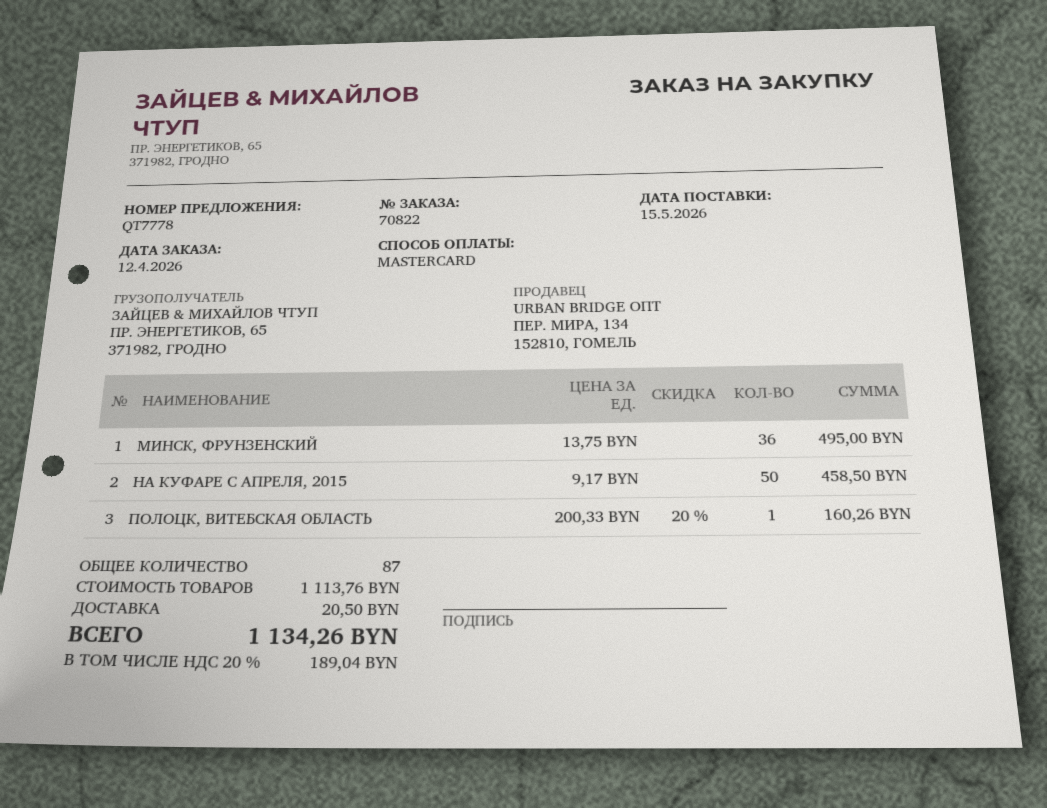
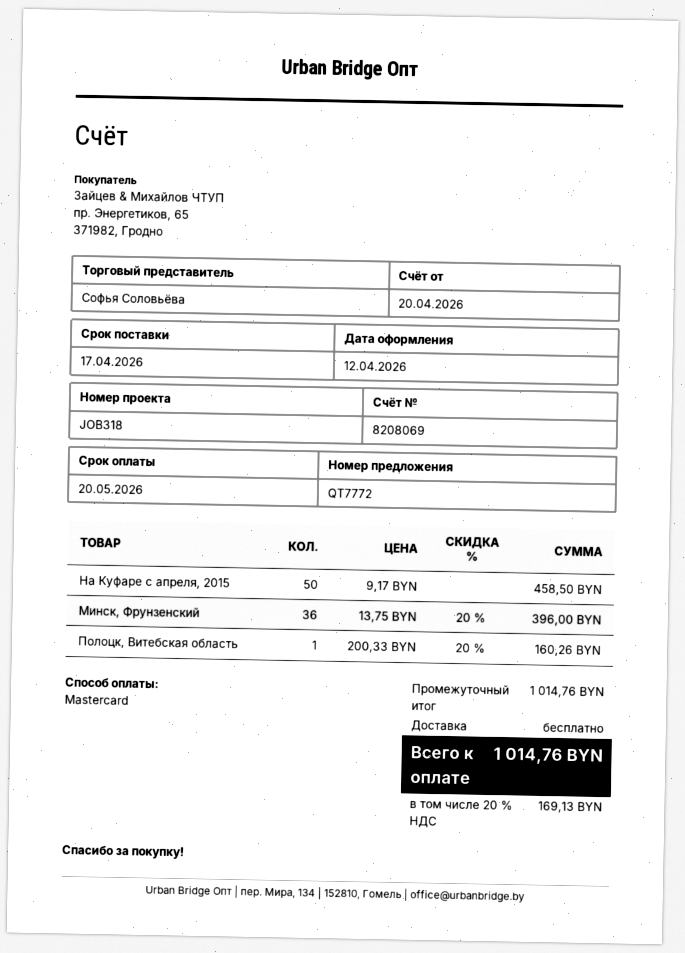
quote number: QT7778 -> QT7772
delivery date: 2026-05-15 -> 2026-04-17
МИНСК, ФРУНЗЕНСКИЙ: 36 x 13.75 = 495.00 -> 36 x 13.75 - 20% = 396.00
subtotal: 1113.76 -> 1014.76
shipping: 20.50 -> 0.00
tax: 20% = 189.04 -> 20% = 169.13
total: 1134.26 -> 1014.76

